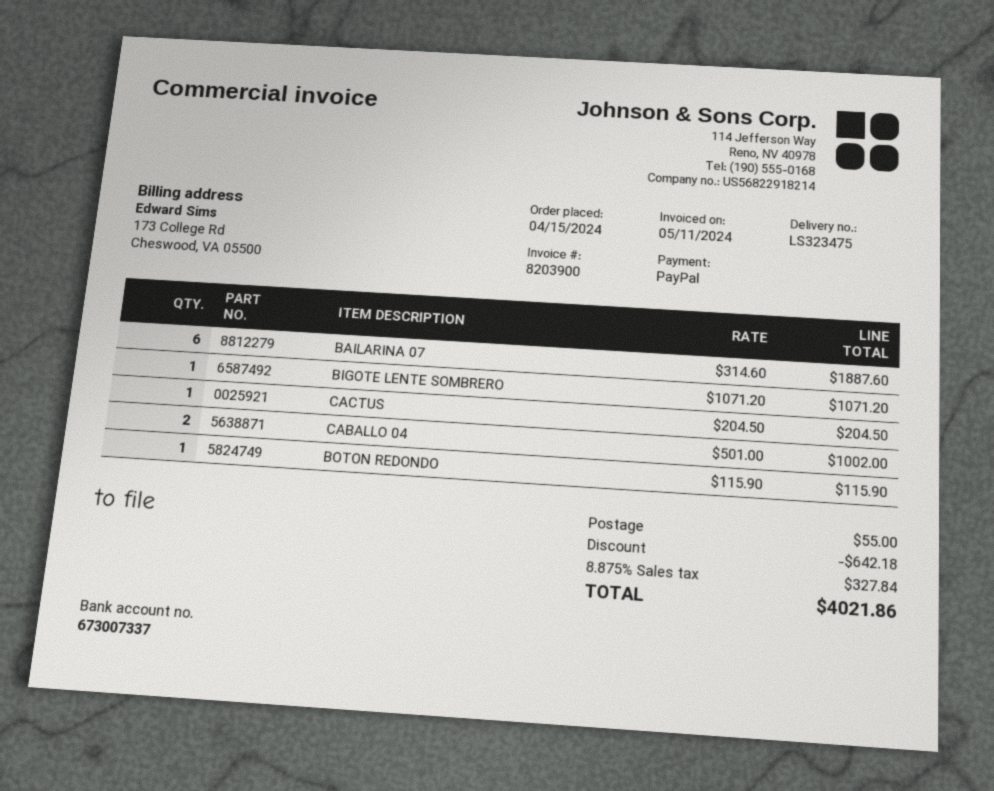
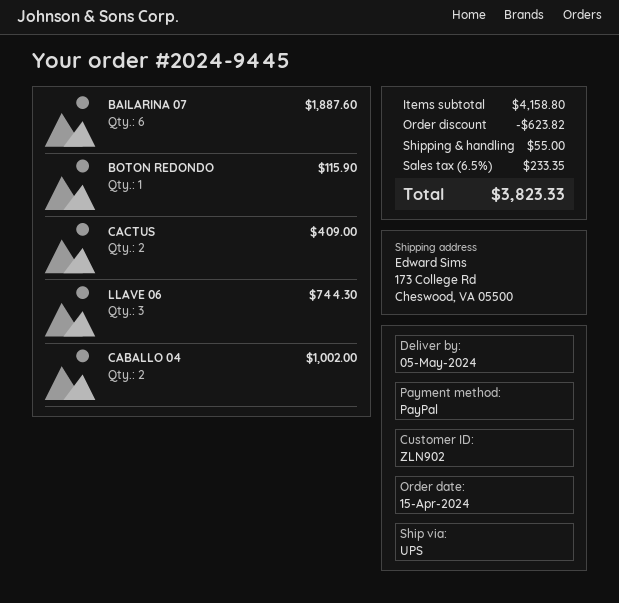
BIGOTE LENTE SOMBRERO: 1 for 1071.20 -> none
CACTUS: 1 for 204.50 -> 2 for 409.00
LLAVE 06: none -> 3 for 744.30
discount: 642.18 -> 623.82
tax: 8.875% = 327.84 -> 6.5% = 233.35
total: 4021.86 -> 3823.33

